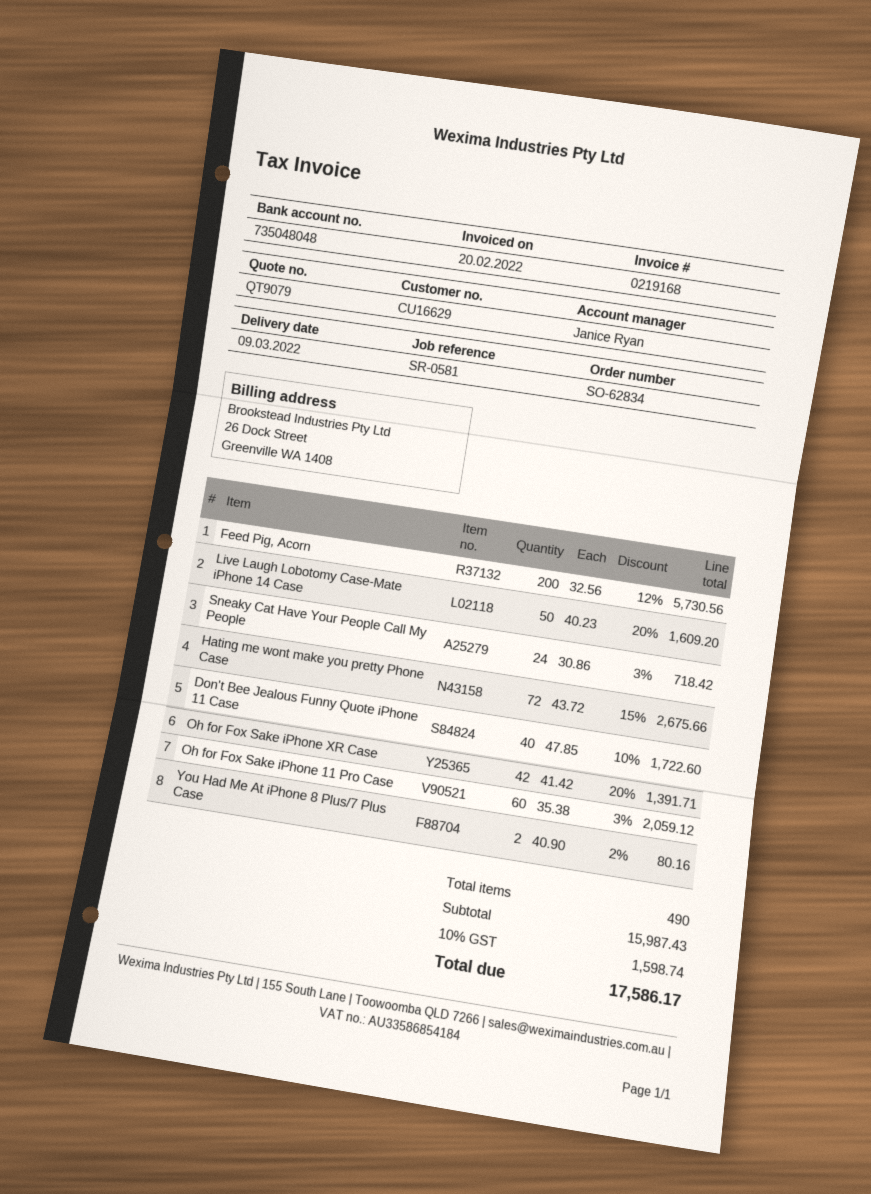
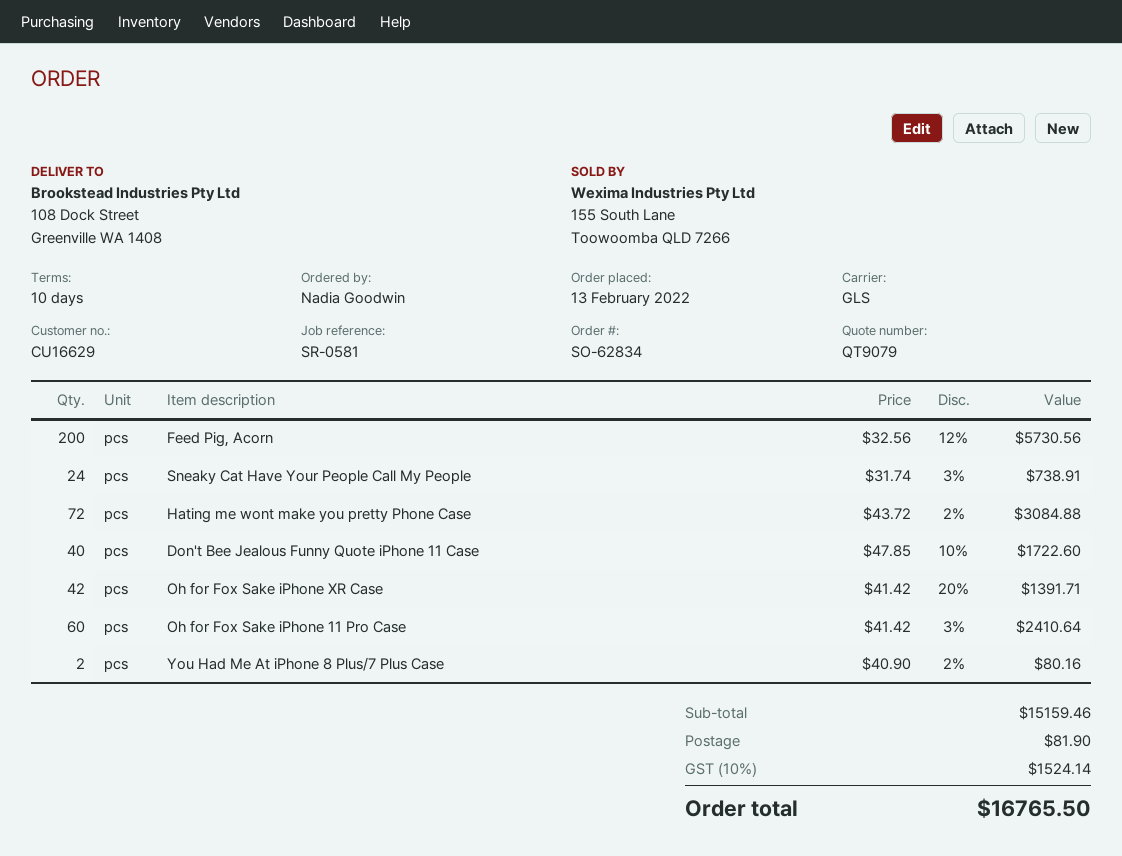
Live Laugh Lobotomy Case-Mate iPhone 14 Case: 50 x 40.23 - 20% = 1609.20 -> none
Sneaky Cat Have Your People Call My People: 24 x 30.86 - 3% = 718.42 -> 24 x 31.74 - 3% = 738.91
Hating me wont make you pretty Phone Case: 72 x 43.72 - 15% = 2675.66 -> 72 x 43.72 - 2% = 3084.88
Oh for Fox Sake iPhone 11 Pro Case: 60 x 35.38 - 3% = 2059.12 -> 60 x 41.42 - 3% = 2410.64
subtotal: 15987.43 -> 15159.46
shipping: none -> 81.90
tax: 10% = 1598.74 -> 10% = 1524.14
total: 17586.17 -> 16765.50

